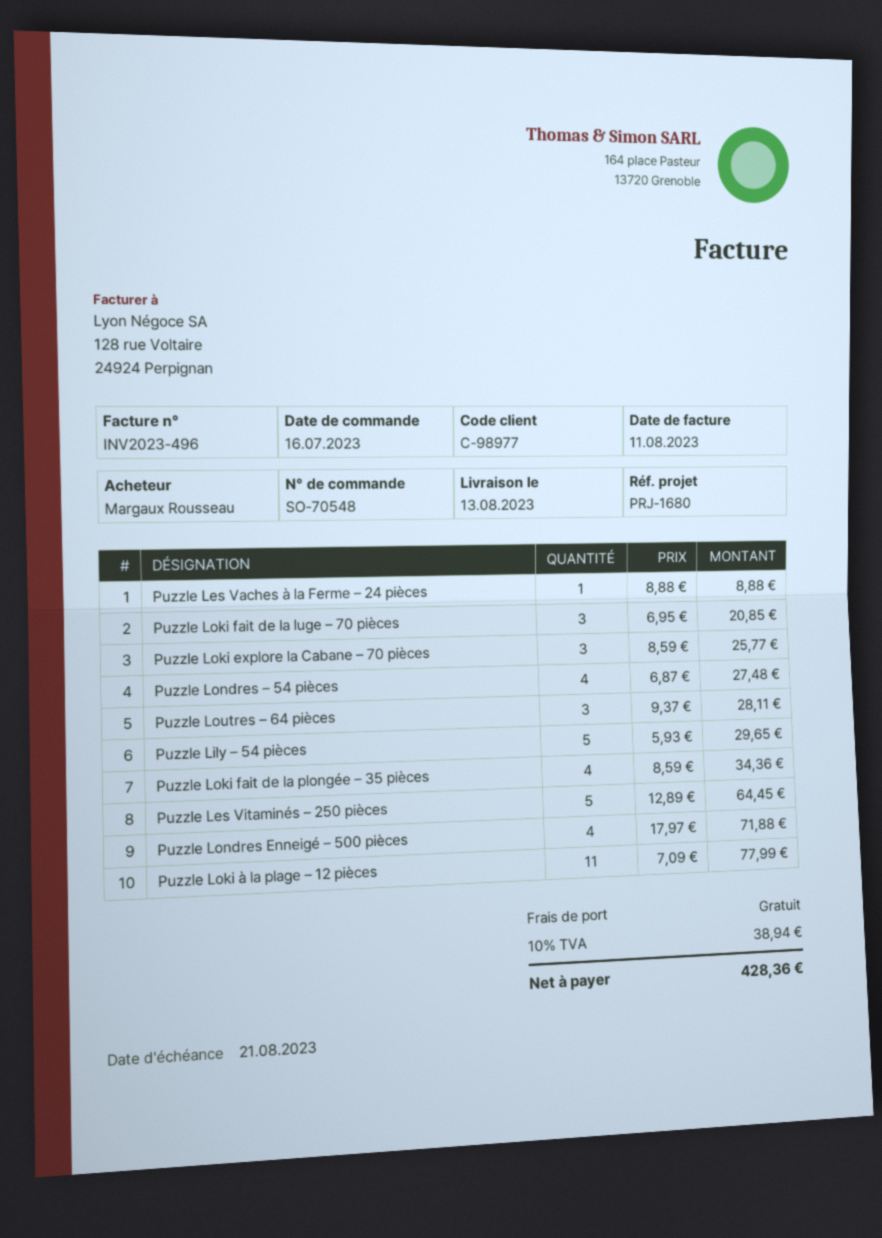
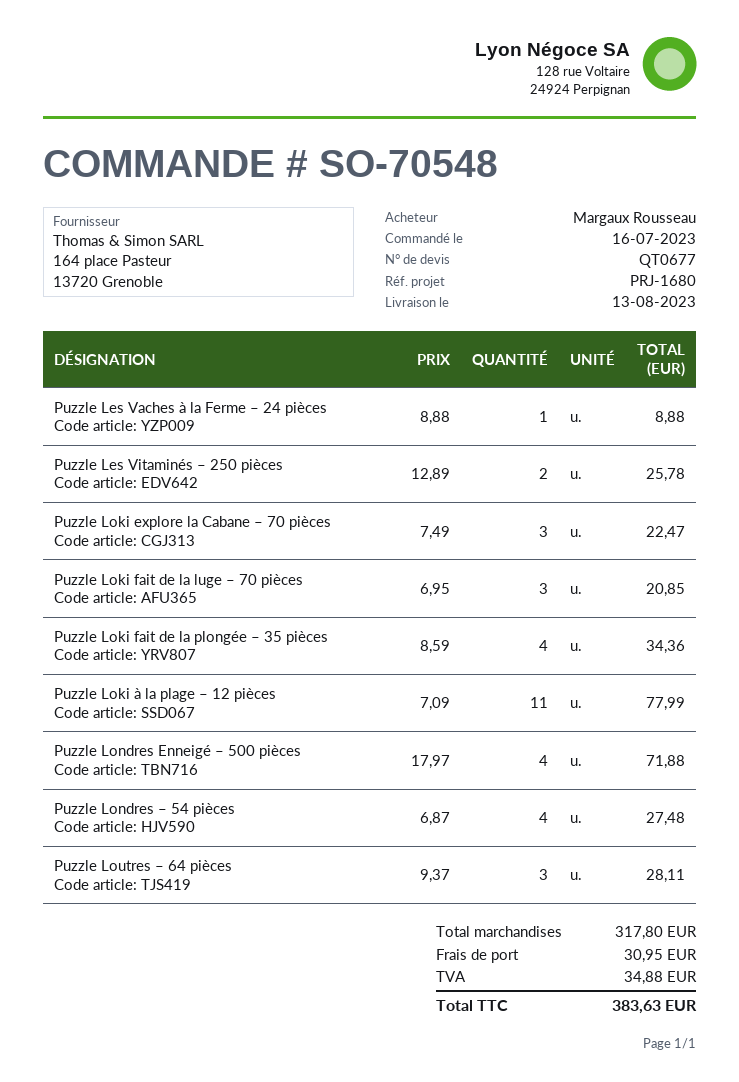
Puzzle Loki explore la Cabane – 70 pièces: 3 x 8.59 = 25.77 -> 3 x 7.49 = 22.47
Puzzle Lily – 54 pièces: 5 x 5.93 = 29.65 -> none
Puzzle Les Vitaminés – 250 pièces: 5 x 12.89 = 64.45 -> 2 x 12.89 = 25.78
shipping: 0.00 -> 30.95
tax: 38.94 -> 34.88
total: 428.36 -> 383.63

